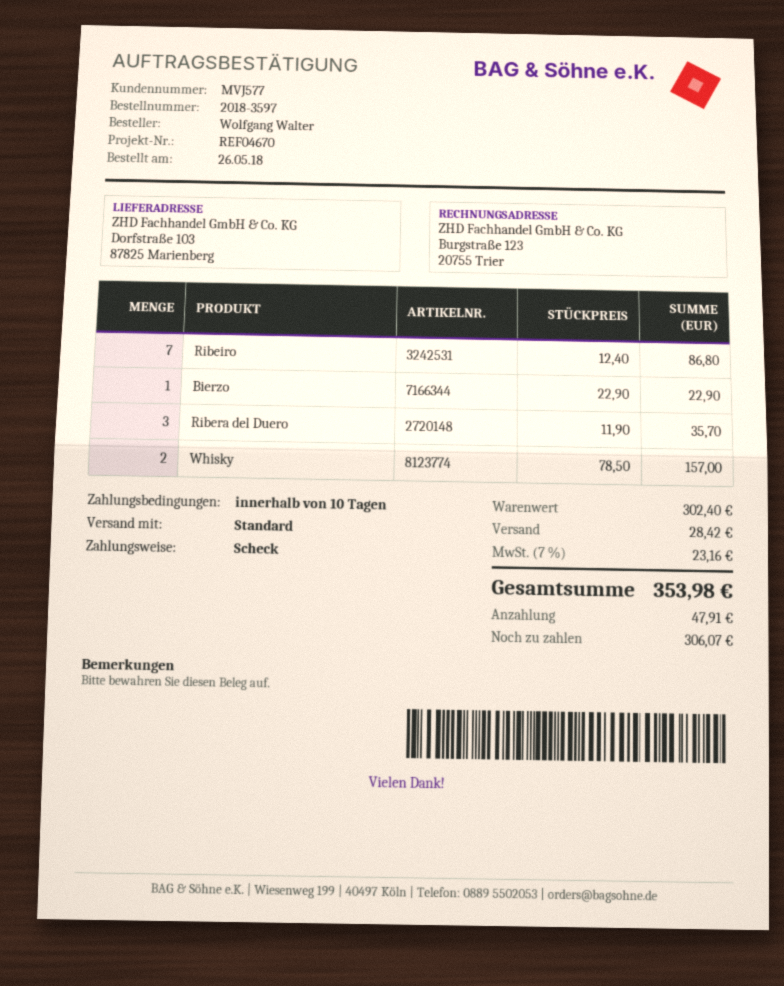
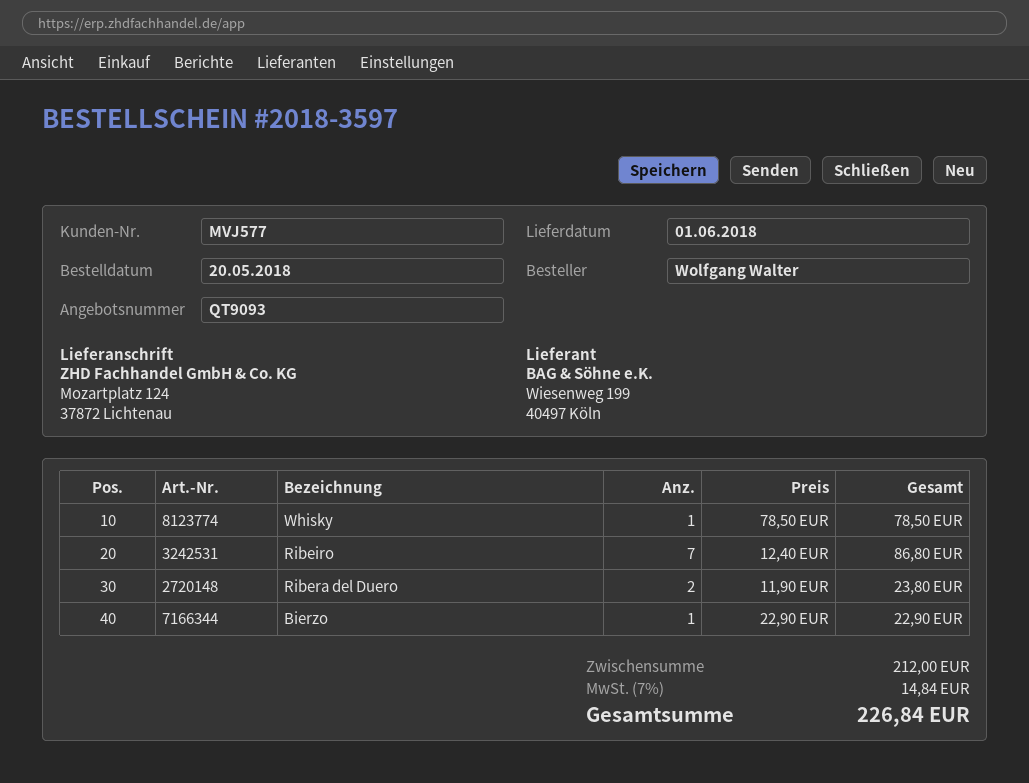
order date: 2018-05-26 -> 2018-05-20
ship to: Dorfstraße 103, 87825 Marienberg -> Mozartplatz 124, 37872 Lichtenau
Ribera del Duero: 3 x 11.90 = 35.70 -> 2 x 11.90 = 23.80
Whisky: 2 x 78.50 = 157.00 -> 1 x 78.50 = 78.50
subtotal: 302.40 -> 212.00
shipping: 28.42 -> none
tax: 7% = 23.16 -> 7% = 14.84
total: 353.98 -> 226.84

